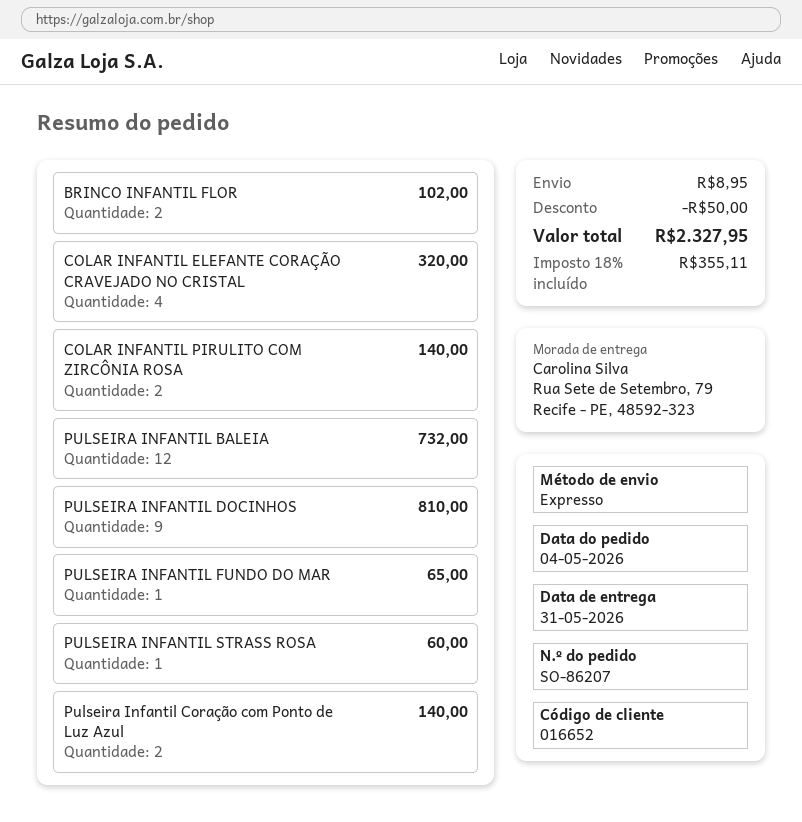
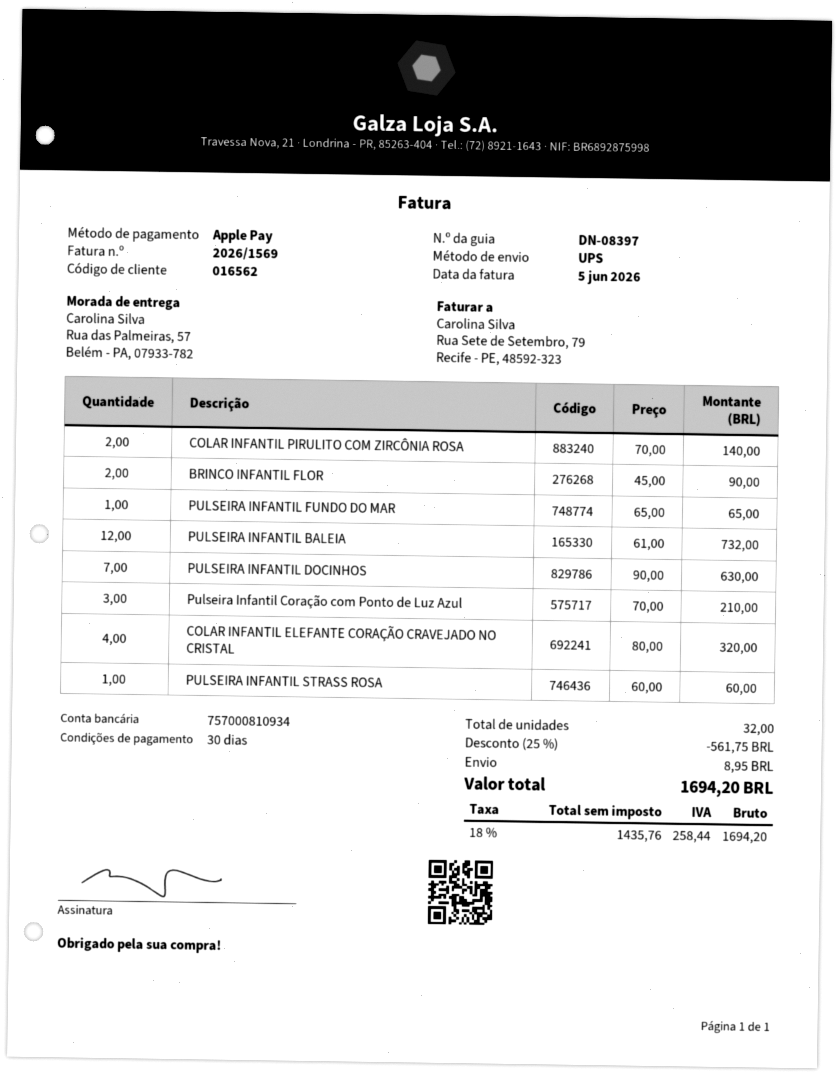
customer number: 016652 -> 016562
shipping method: express -> UPS
ship to: Rua Sete de Setembro, 79, Recife - PE, 48592-323 -> Rua das Palmeiras, 57, Belém - PA, 07933-782
BRINCO INFANTIL FLOR: 2 for 102.00 -> 2 for 90.00
PULSEIRA INFANTIL DOCINHOS: 9 for 810.00 -> 7 for 630.00
Pulseira Infantil Coração com Ponto de Luz Azul: 2 for 140.00 -> 3 for 210.00
discount: 50.00 -> 561.75
tax: 18% = 355.11 -> 18% = 258.44
total: 2327.95 -> 1694.20

